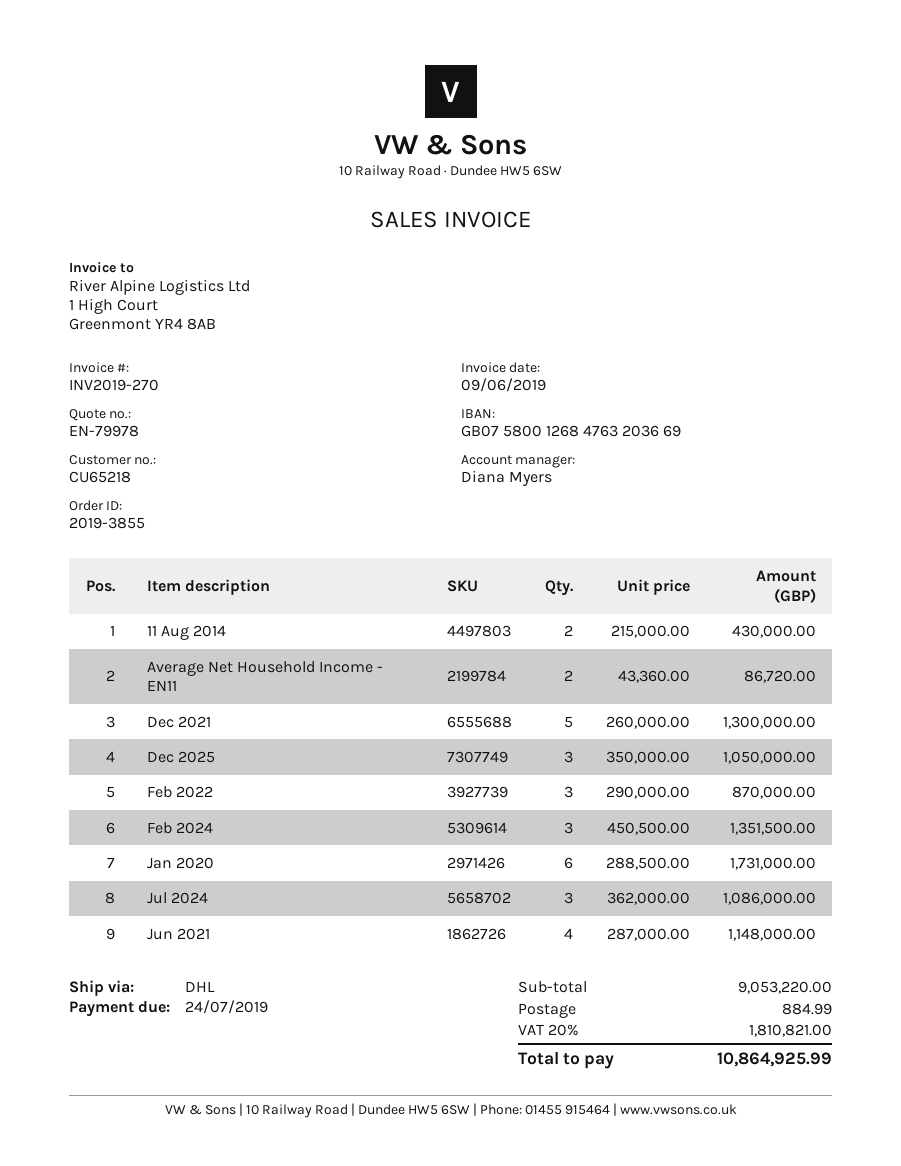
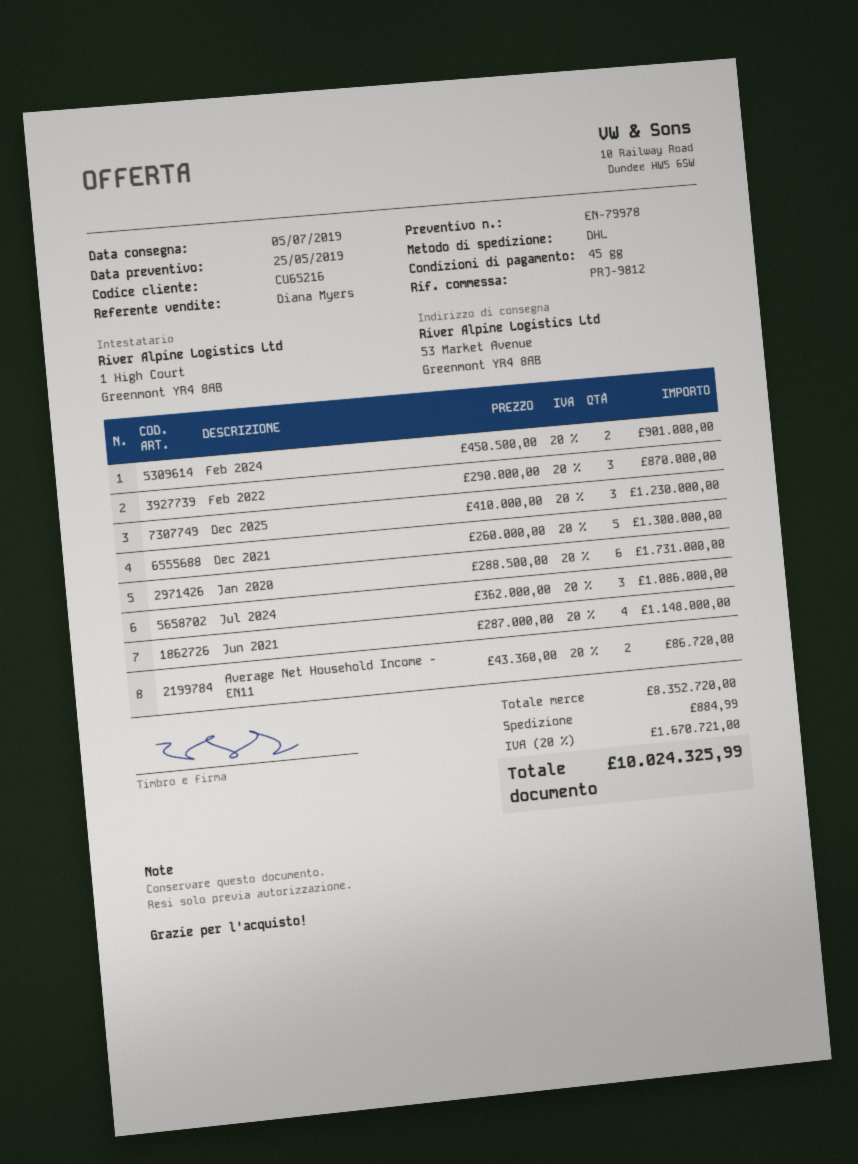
customer number: CU65218 -> CU65216
11 Aug 2014: 2 x 215000.00 = 430000.00 -> none
Dec 2025: 3 x 350000.00 = 1050000.00 -> 3 x 410000.00 = 1230000.00
Feb 2024: 3 x 450500.00 = 1351500.00 -> 2 x 450500.00 = 901000.00
subtotal: 9053220.00 -> 8352720.00
tax: 20% = 1810821.00 -> 20% = 1670721.00
total: 10864925.99 -> 10024325.99

